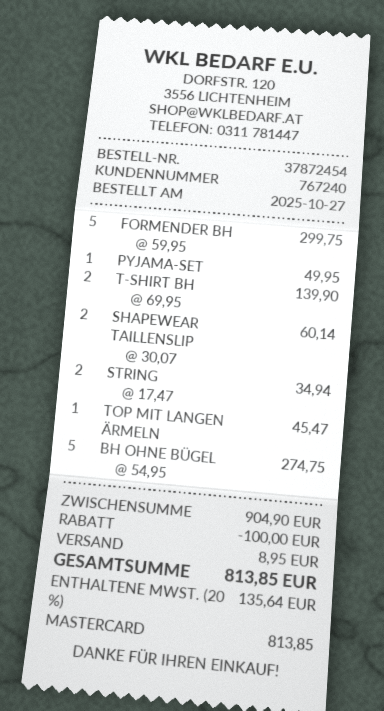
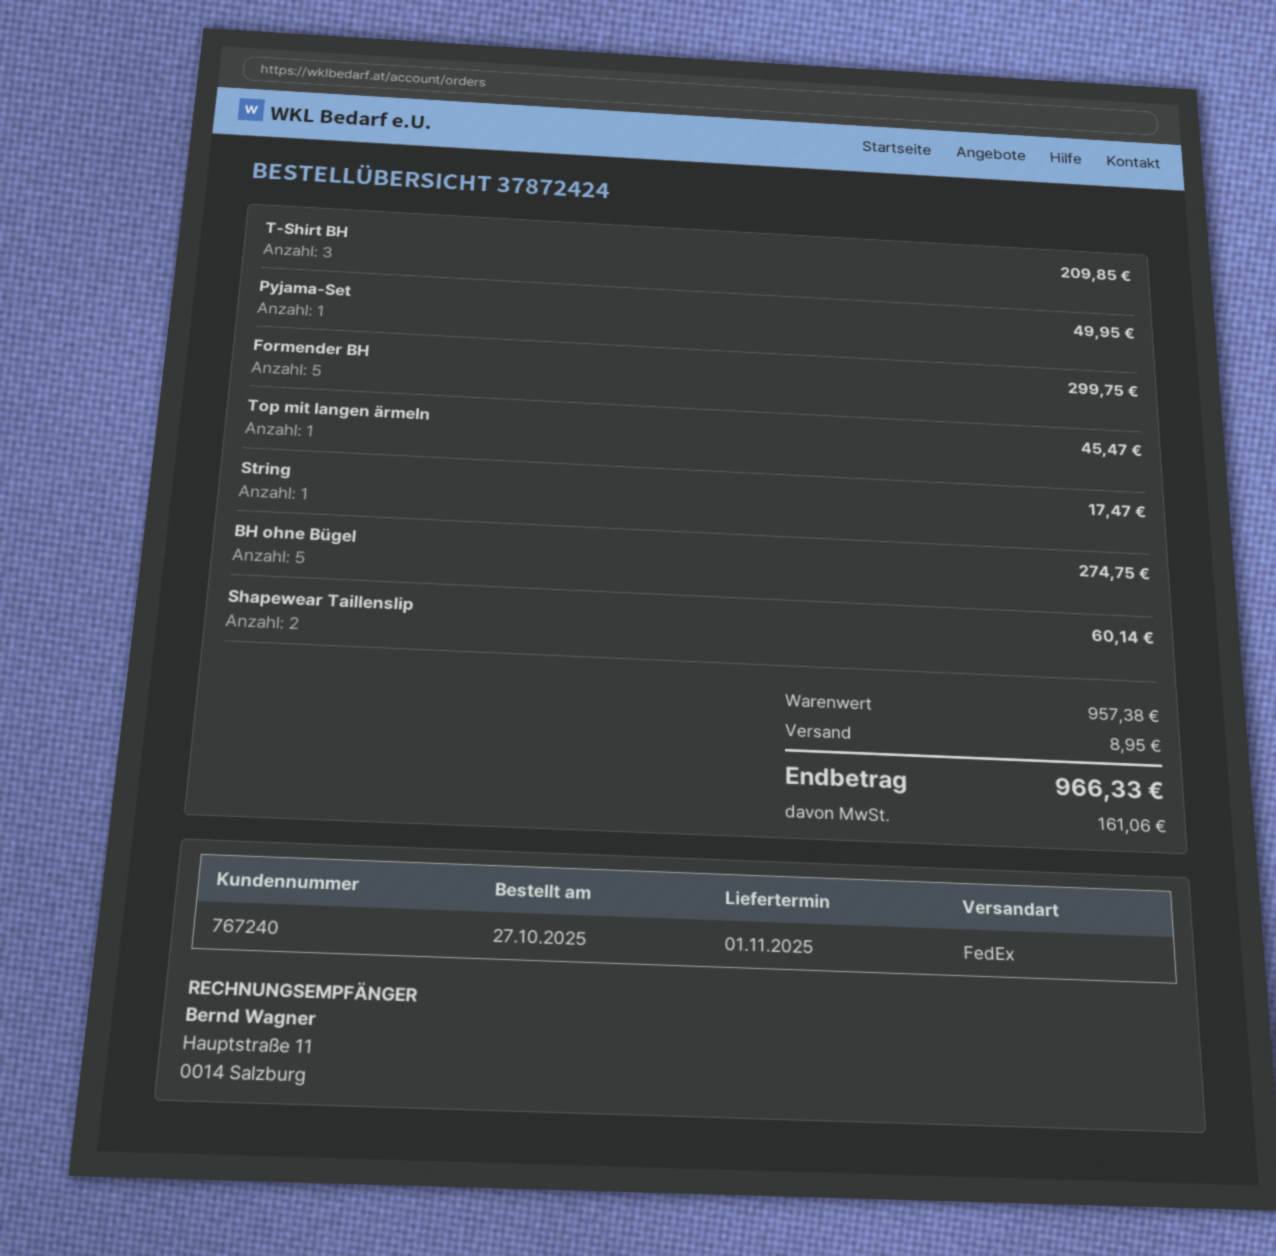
order number: 37872454 -> 37872424
T-SHIRT BH: 2 for 139.90 -> 3 for 209.85
STRING: 2 for 34.94 -> 1 for 17.47
subtotal: 904.90 -> 957.38
discount: 100.00 -> none
tax: 135.64 -> 161.06
total: 813.85 -> 966.33

